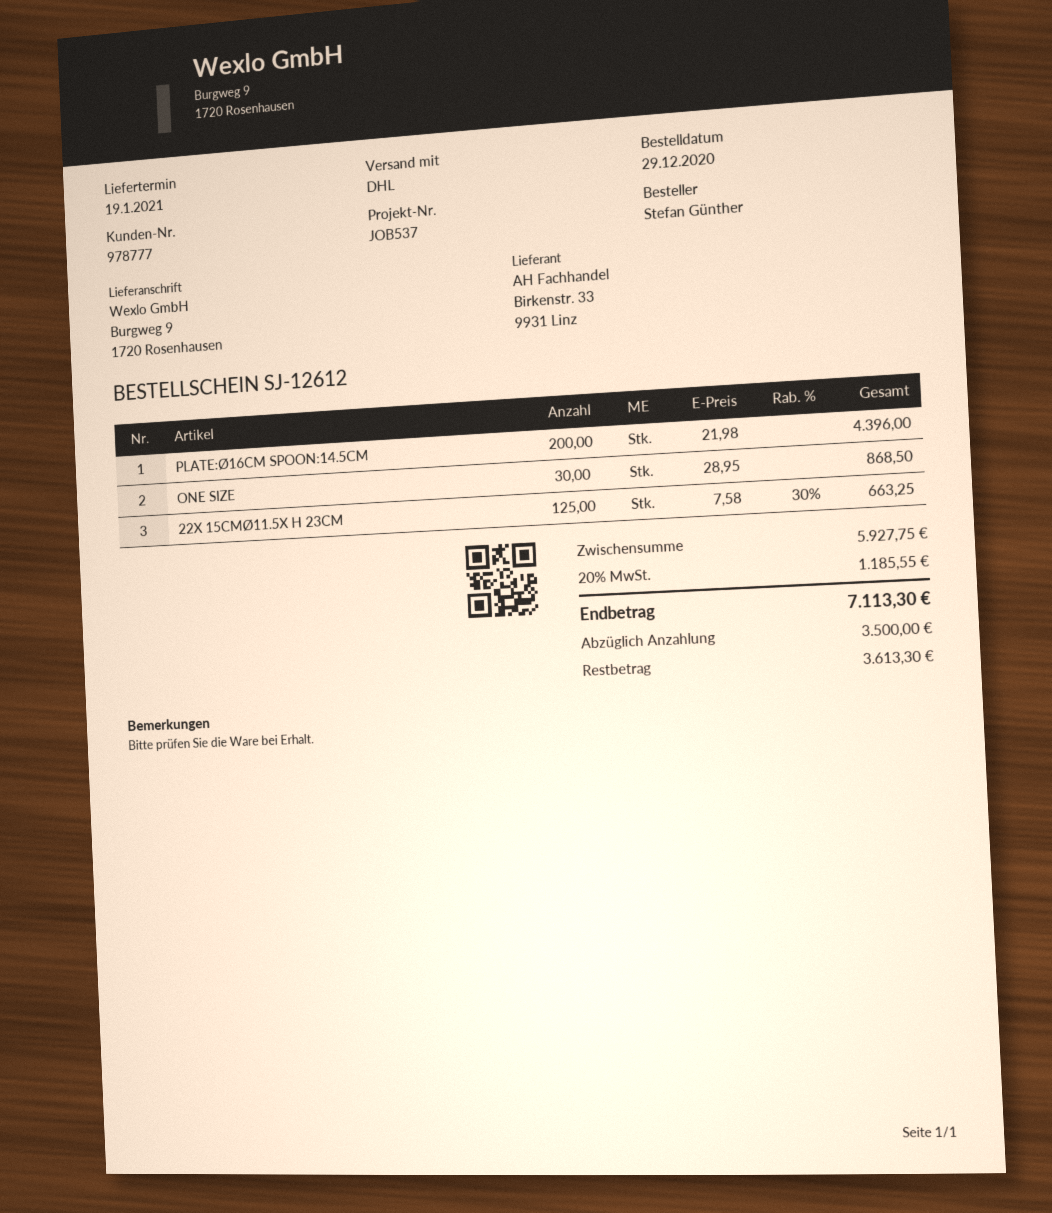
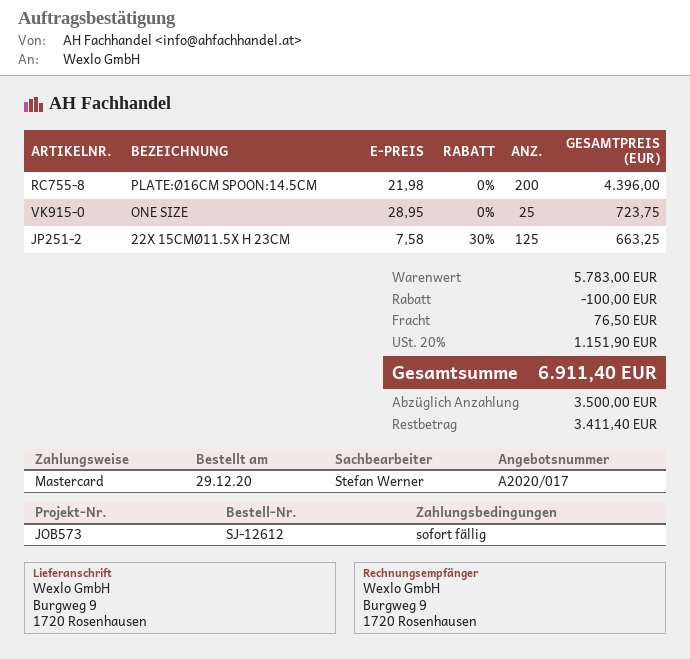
reference: JOB537 -> JOB573
ONE SIZE: 30 x 28.95 = 868.50 -> 25 x 28.95 = 723.75
subtotal: 5927.75 -> 5783.00
discount: none -> 100.00
shipping: none -> 76.50
tax: 20% = 1185.55 -> 20% = 1151.90
total: 7113.30 -> 6911.40
balance: 3613.30 -> 3411.40

